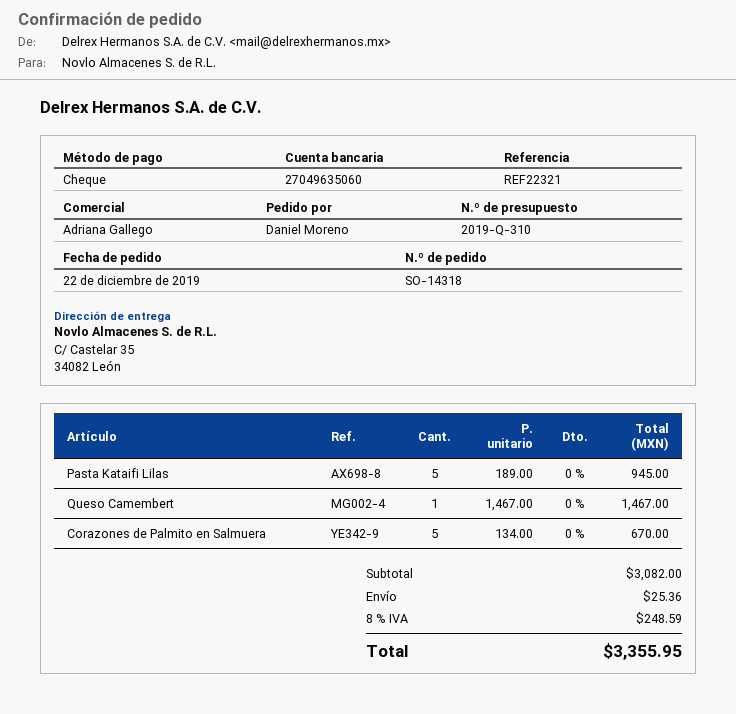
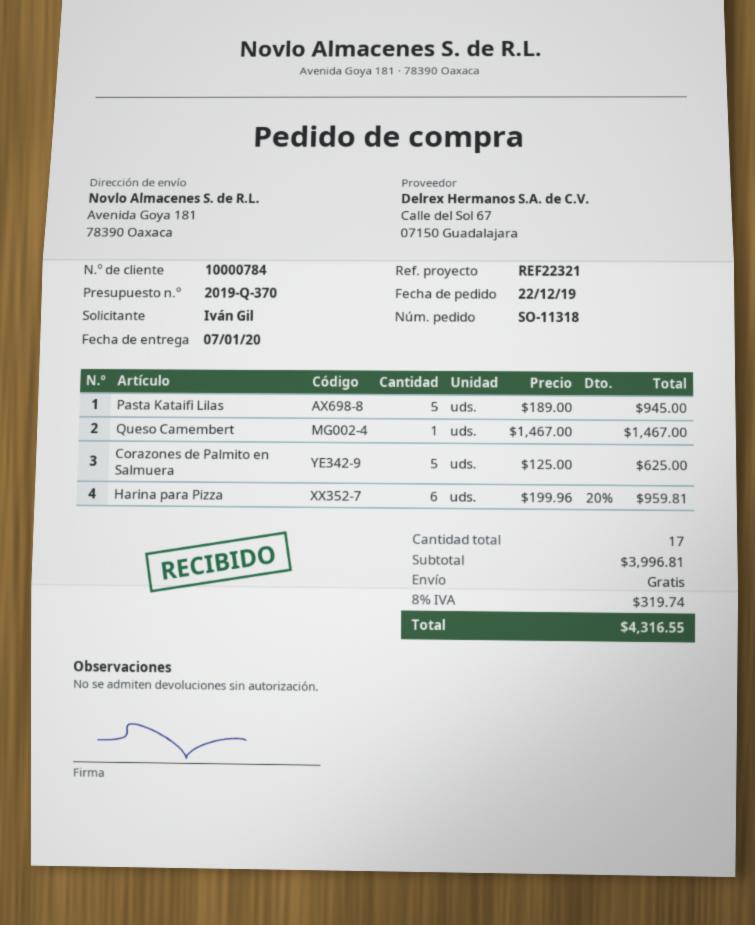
quote number: 2019-Q-310 -> 2019-Q-370
order number: SO-14318 -> SO-11318
ordered by: Daniel Moreno -> Iván Gil
ship to: C/ Castelar 35, 34082 León -> Avenida Goya 181, 78390 Oaxaca
Corazones de Palmito en Salmuera: 5 x 134.00 = 670.00 -> 5 x 125.00 = 625.00
Harina para Pizza: none -> 6 x 199.96 - 20% = 959.81
subtotal: 3082.00 -> 3996.81
shipping: 25.36 -> 0.00
tax: 8% = 248.59 -> 8% = 319.74
total: 3355.95 -> 4316.55

